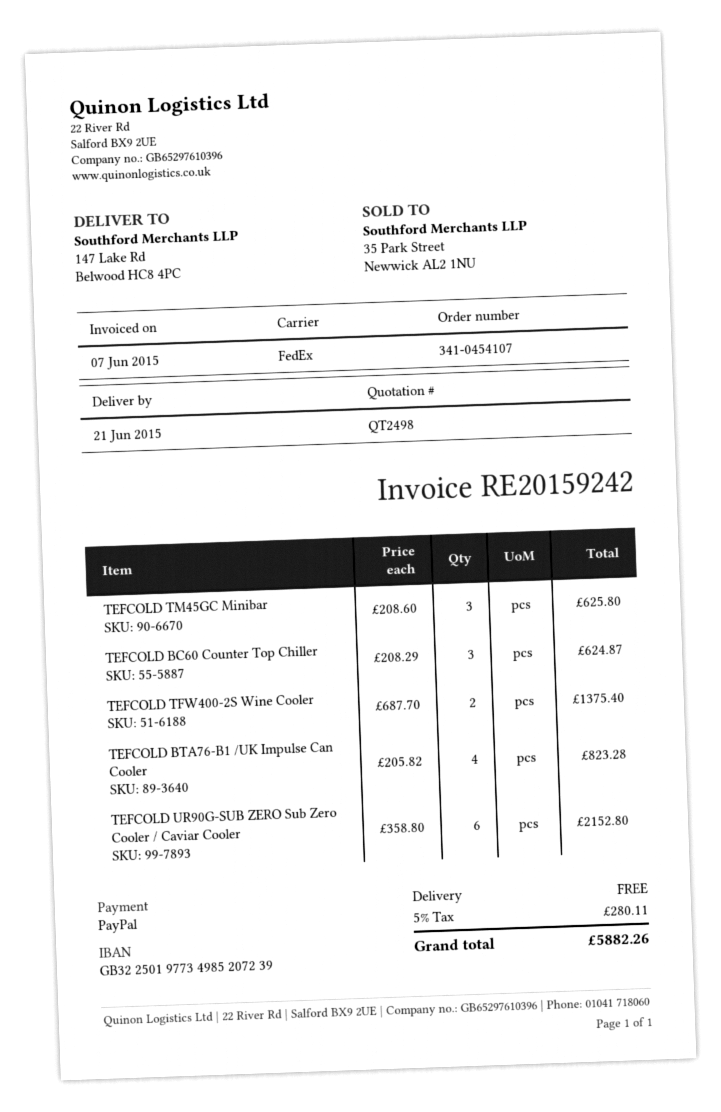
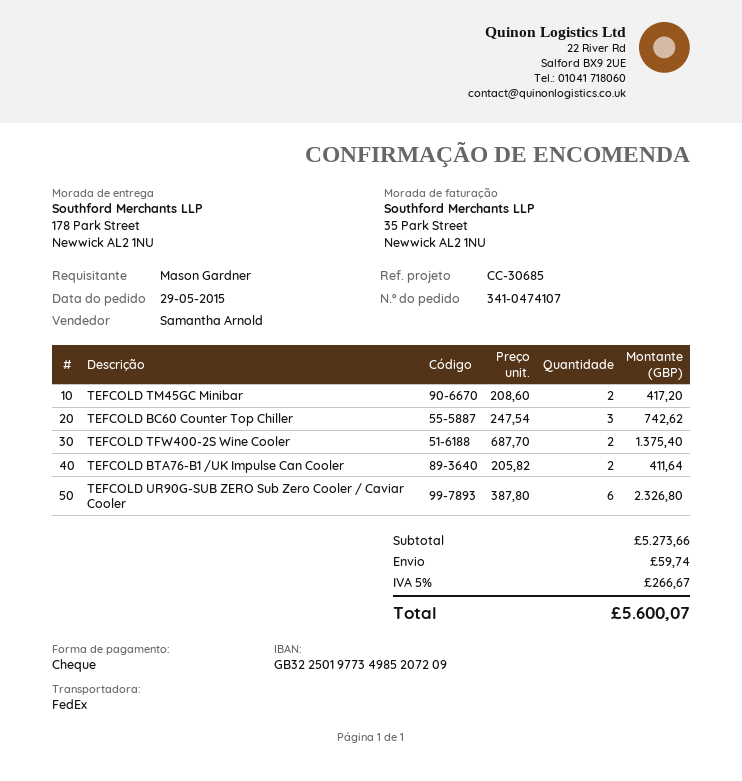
order number: 341-0454107 -> 341-0474107
payment method: PayPal -> cheque
bank account: GB32250197734985207239 -> GB32250197734985207209
ship to: 147 Lake Rd, Belwood HC8 4PC -> 178 Park Street, Newwick AL2 1NU
TEFCOLD TM45GC Minibar: 3 x 208.60 = 625.80 -> 2 x 208.60 = 417.20
TEFCOLD BC60 Counter Top Chiller: 3 x 208.29 = 624.87 -> 3 x 247.54 = 742.62
TEFCOLD BTA76-B1 /UK Impulse Can Cooler: 4 x 205.82 = 823.28 -> 2 x 205.82 = 411.64
TEFCOLD UR90G-SUB ZERO Sub Zero Cooler / Caviar Cooler: 6 x 358.80 = 2152.80 -> 6 x 387.80 = 2326.80
shipping: 0.00 -> 59.74
tax: 5% = 280.11 -> 5% = 266.67
total: 5882.26 -> 5600.07

